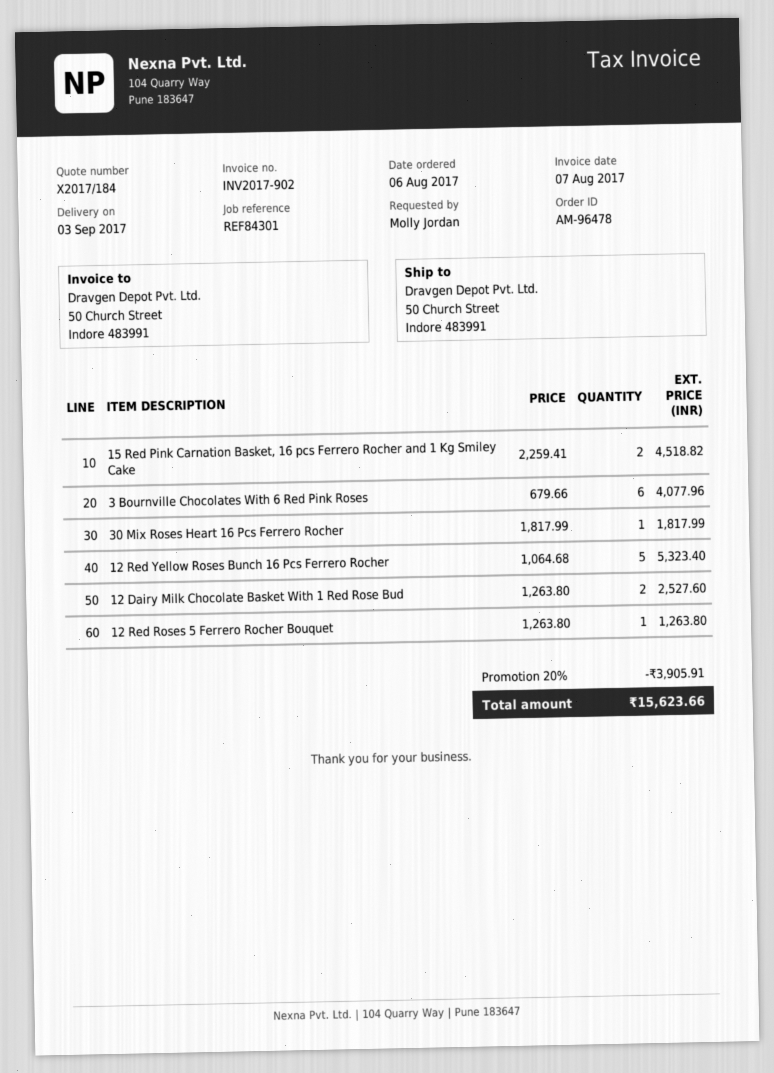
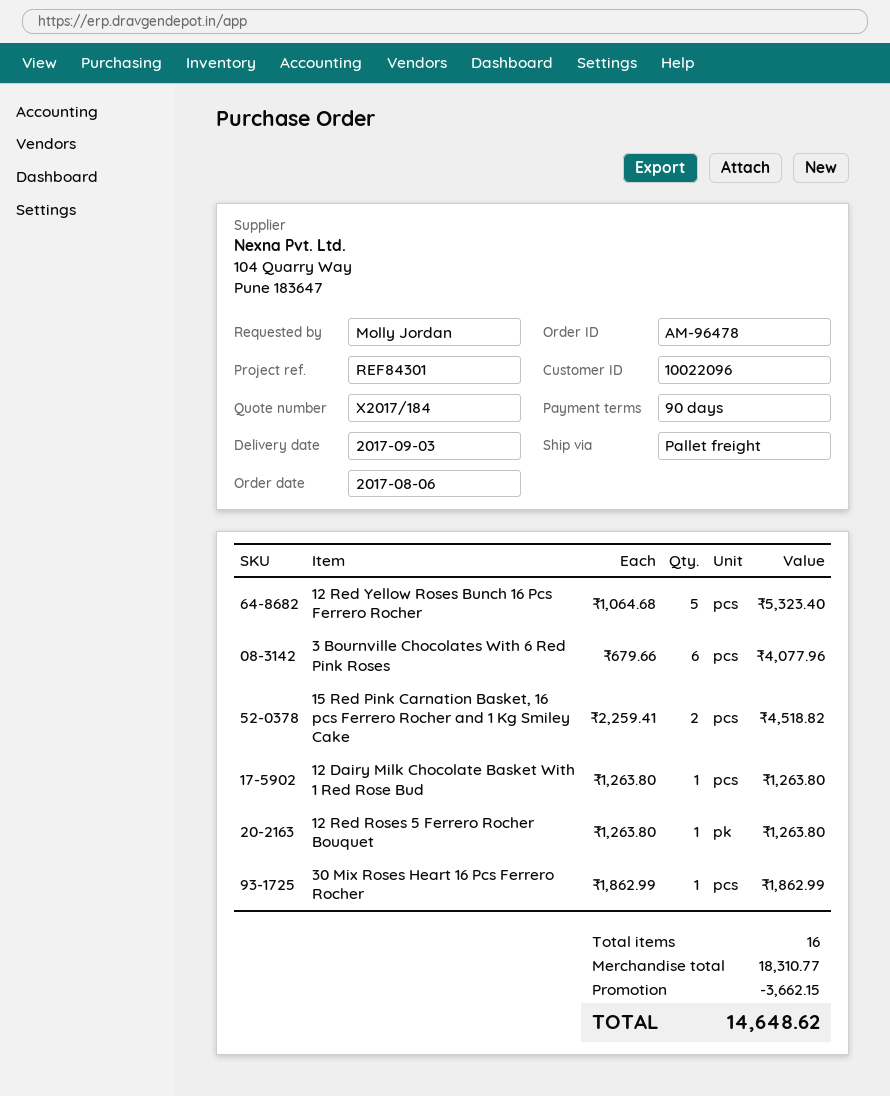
30 Mix Roses Heart 16 Pcs Ferrero Rocher: 1 x 1817.99 = 1817.99 -> 1 x 1862.99 = 1862.99
12 Dairy Milk Chocolate Basket With 1 Red Rose Bud: 2 x 1263.80 = 2527.60 -> 1 x 1263.80 = 1263.80
discount: 3905.91 -> 3662.15
total: 15623.66 -> 14648.62

